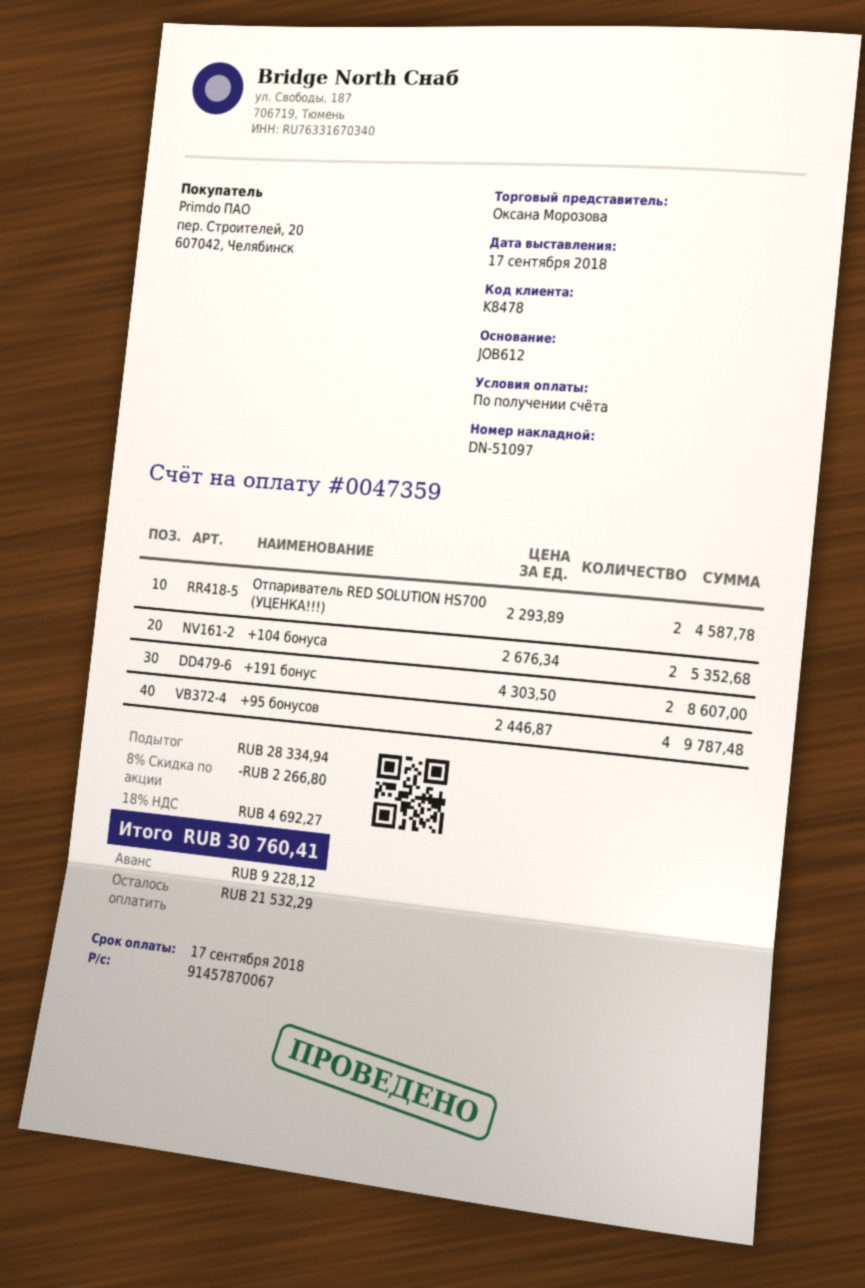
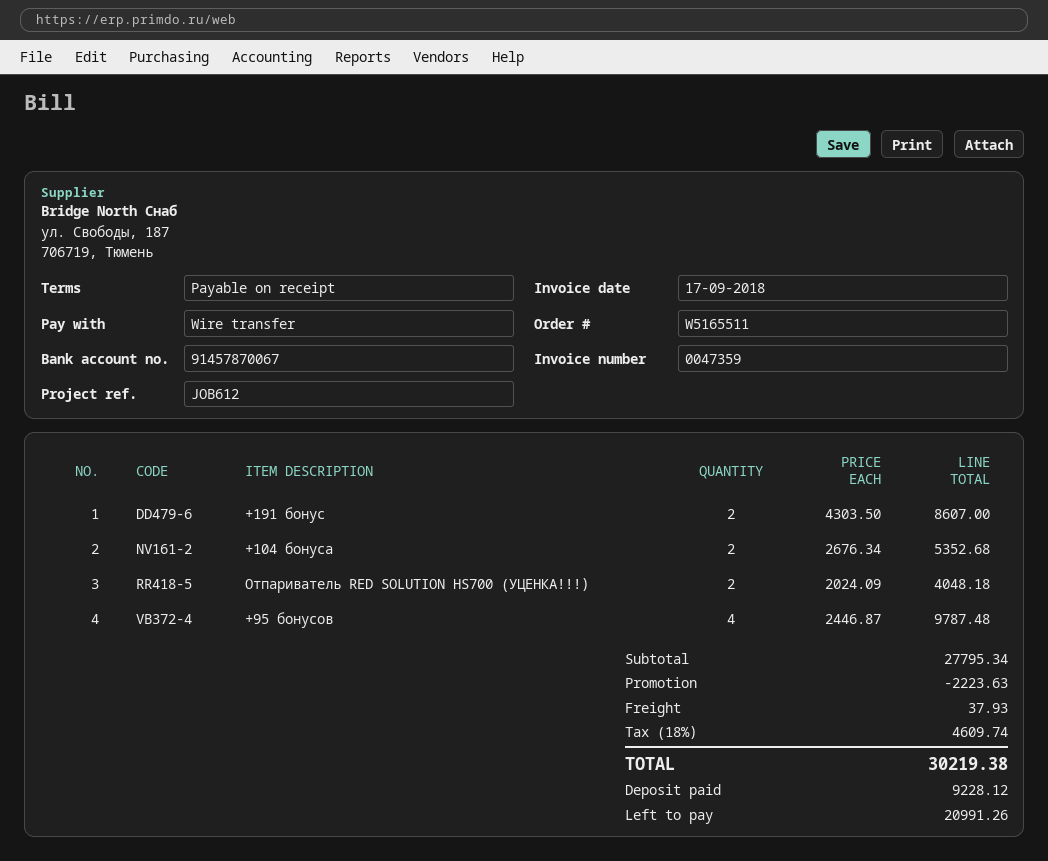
Отпариватель RED SOLUTION HS700 (УЦЕНКА!!!): 2 x 2293.89 = 4587.78 -> 2 x 2024.09 = 4048.18
subtotal: 28334.94 -> 27795.34
discount: 2266.80 -> 2223.63
shipping: none -> 37.93
tax: 18% = 4692.27 -> 18% = 4609.74
total: 30760.41 -> 30219.38
balance: 21532.29 -> 20991.26

